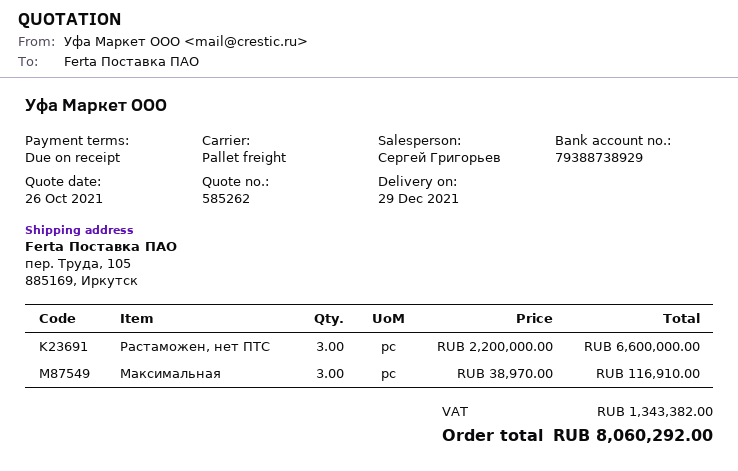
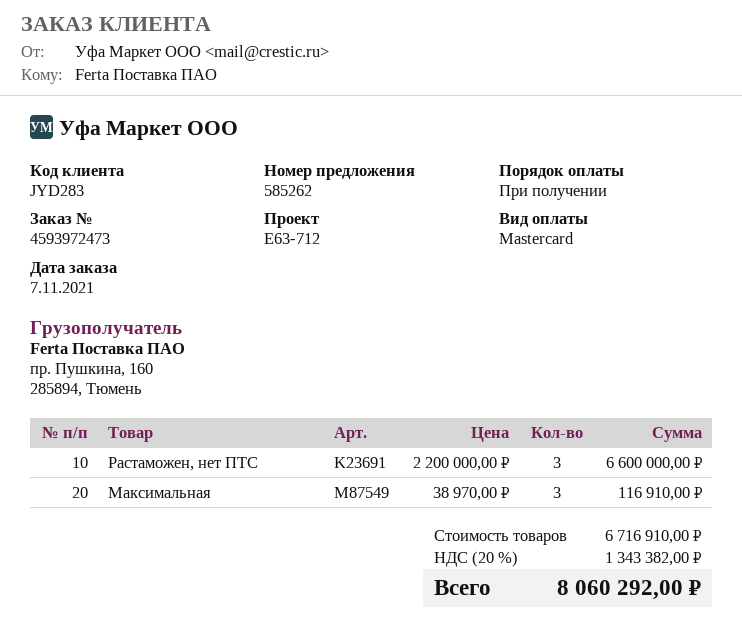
ship to: пер. Труда, 105, 885169, Иркутск -> пр. Пушкина, 160, 285894, Тюмень

